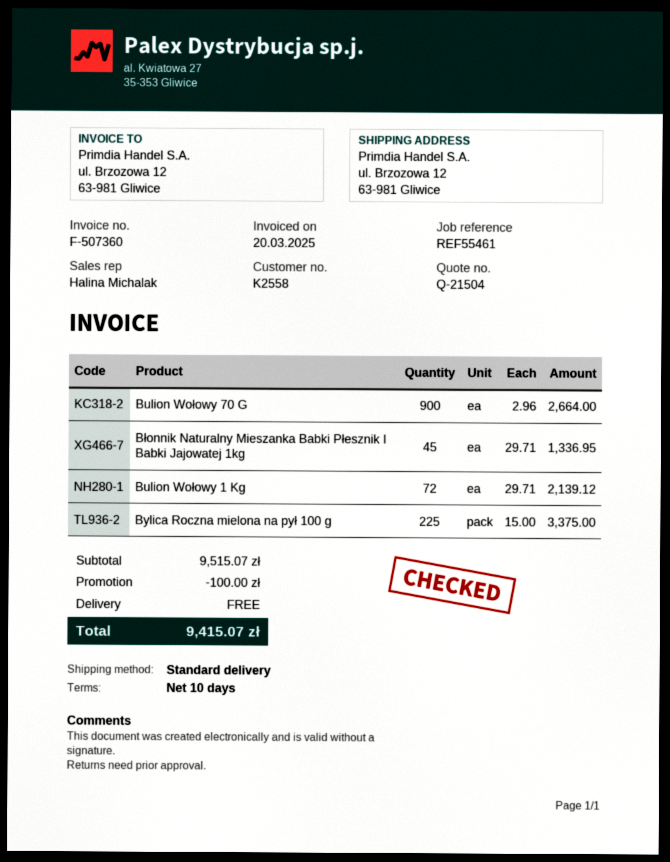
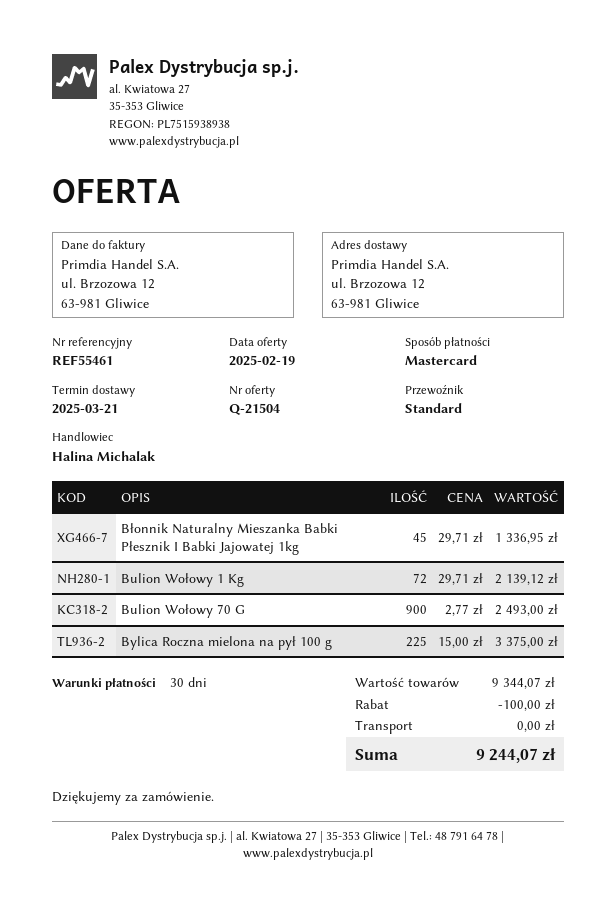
payment terms: 10 days -> 30 days
Bulion Wołowy 70 G: 900 x 2.96 = 2664.00 -> 900 x 2.77 = 2493.00
subtotal: 9515.07 -> 9344.07
total: 9415.07 -> 9244.07

